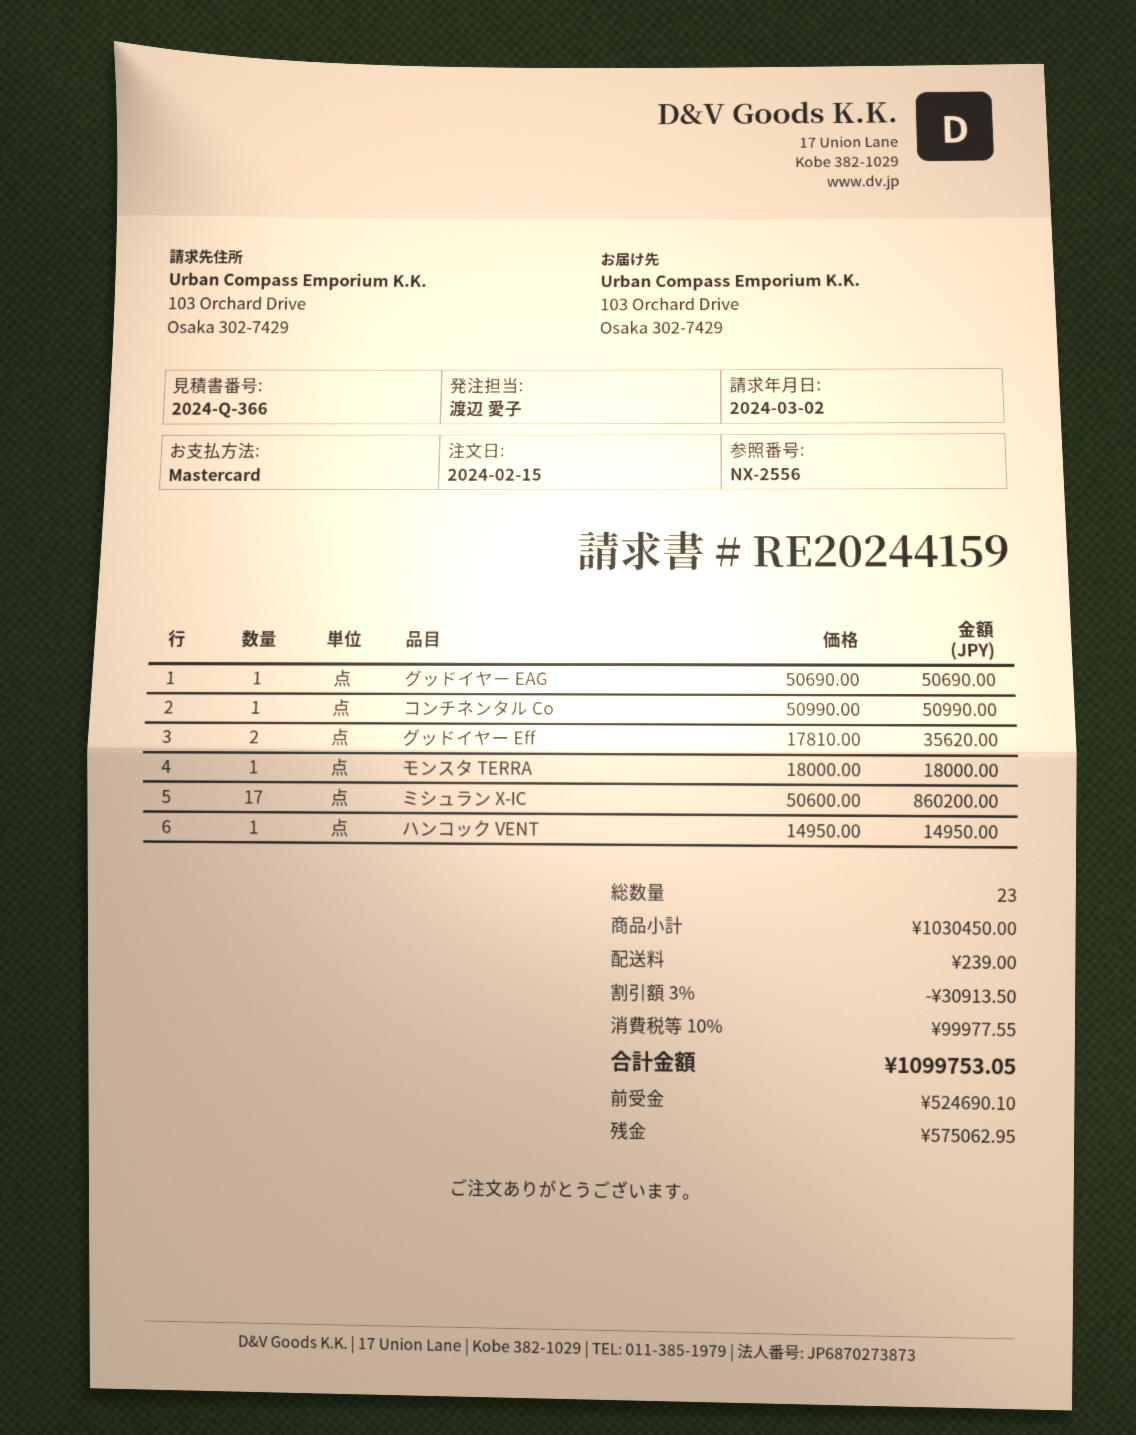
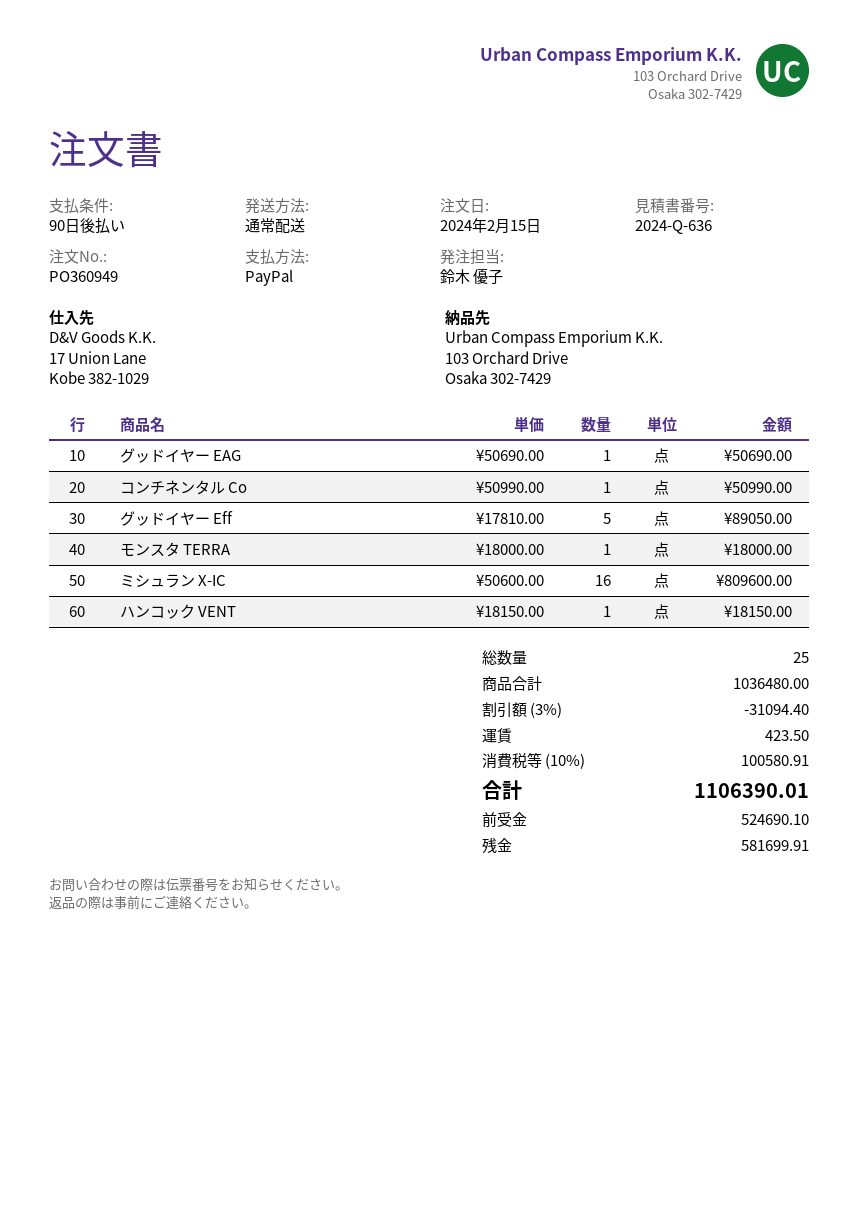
quote number: 2024-Q-366 -> 2024-Q-636
ordered by: 渡辺 愛子 -> 鈴木 優子
payment method: Mastercard -> PayPal
グッドイヤー Eff: 2 x 17810.00 = 35620.00 -> 5 x 17810.00 = 89050.00
ミシュラン X-IC: 17 x 50600.00 = 860200.00 -> 16 x 50600.00 = 809600.00
ハンコック VENT: 1 x 14950.00 = 14950.00 -> 1 x 18150.00 = 18150.00
total quantity: 23 -> 25
subtotal: 1030450.00 -> 1036480.00
discount: 3% = 30913.50 -> 3% = 31094.40
shipping: 239.00 -> 423.50
tax: 10% = 99977.55 -> 10% = 100580.91
total: 1099753.05 -> 1106390.01
balance: 575062.95 -> 581699.91

